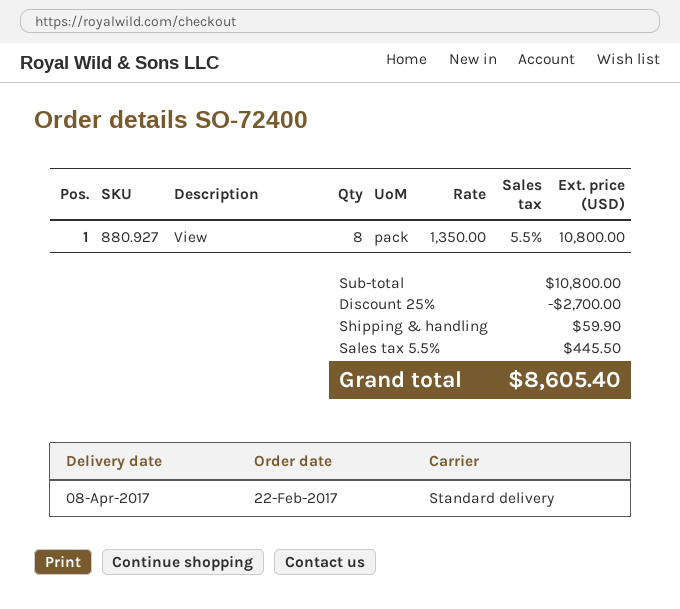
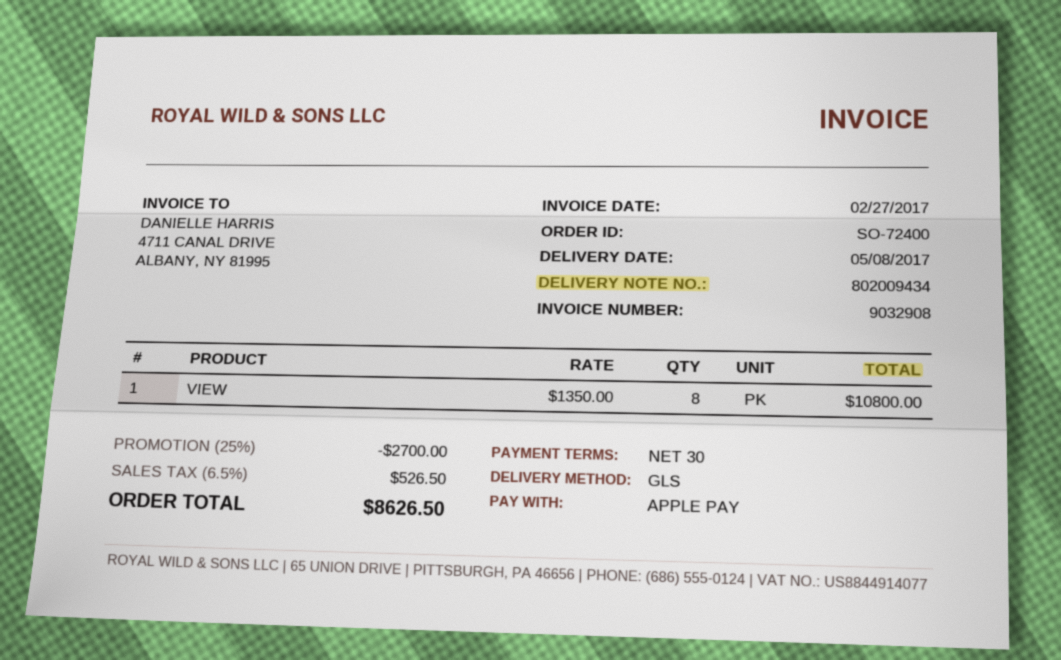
delivery date: 2017-04-08 -> 2017-05-08
shipping method: standard -> GLS
shipping: 59.90 -> none
tax: 5.5% = 445.50 -> 6.5% = 526.50
total: 8605.40 -> 8626.50

